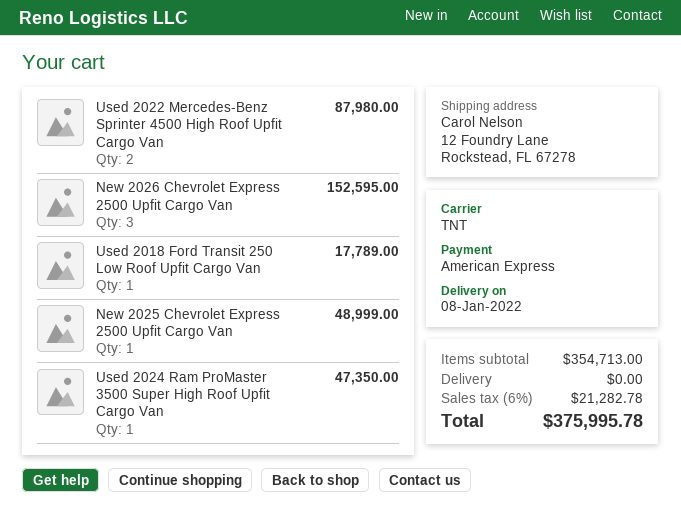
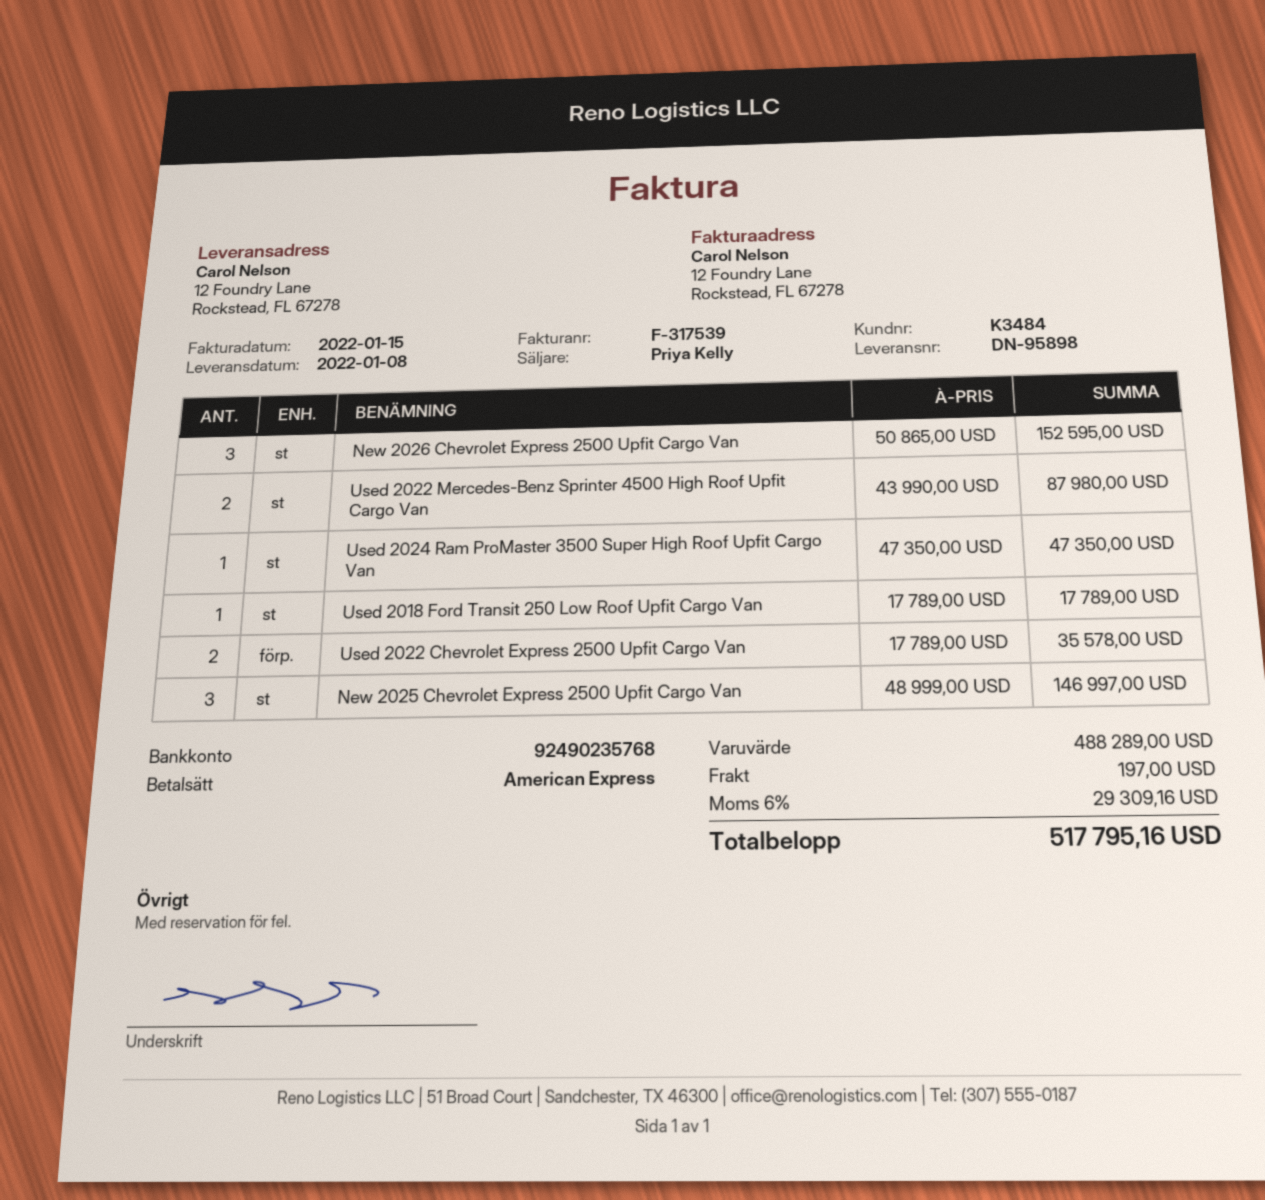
New 2025 Chevrolet Express 2500 Upfit Cargo Van: 1 for 48999.00 -> 3 for 146997.00
Used 2022 Chevrolet Express 2500 Upfit Cargo Van: none -> 2 for 35578.00
subtotal: 354713.00 -> 488289.00
shipping: 0.00 -> 197.00
tax: 6% = 21282.78 -> 6% = 29309.16
total: 375995.78 -> 517795.16

